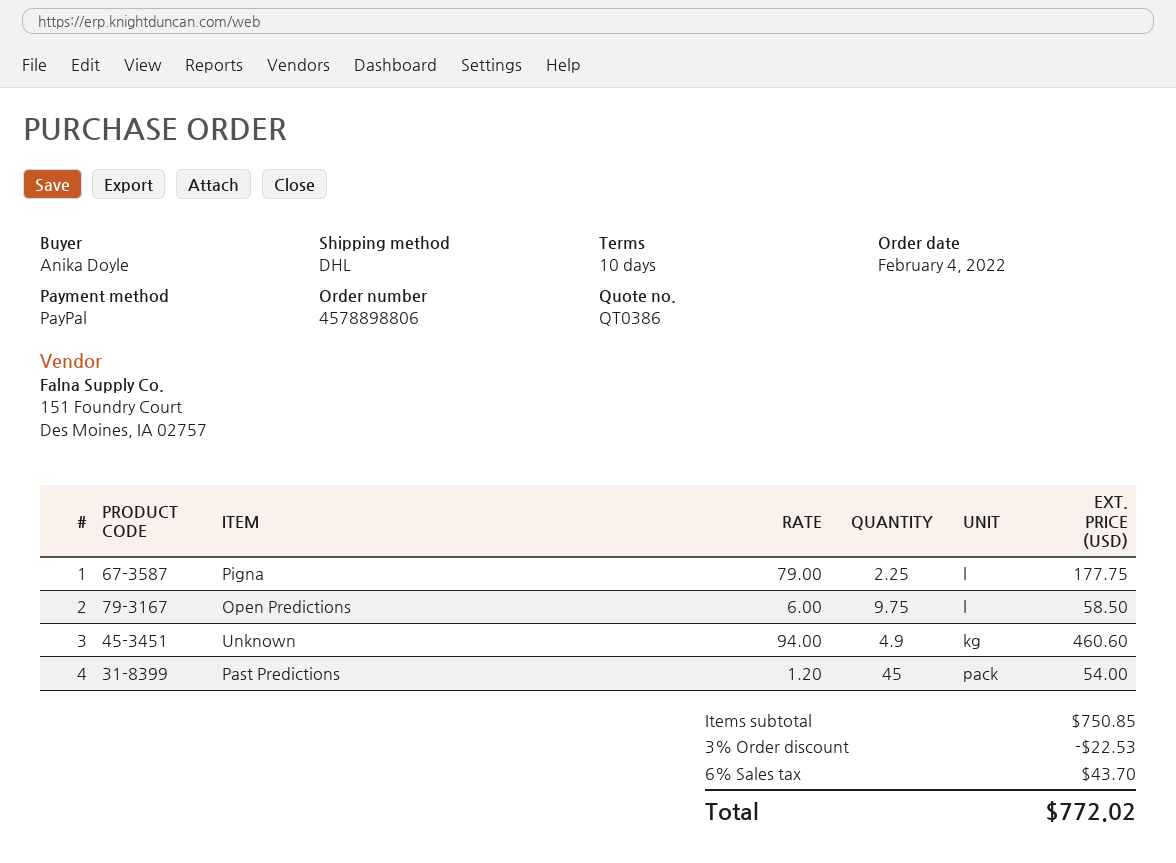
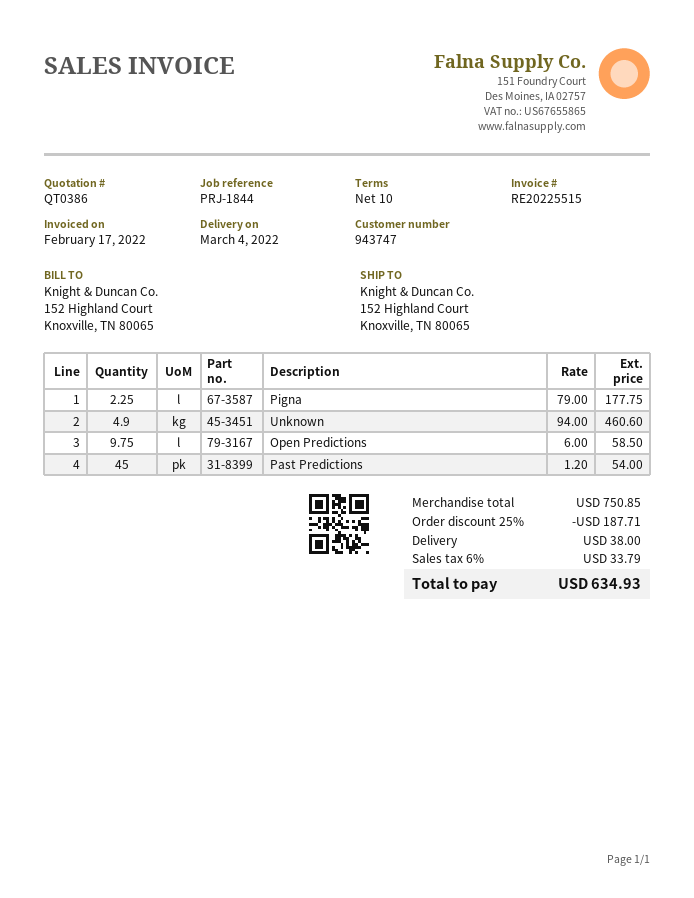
discount: 3% = 22.53 -> 25% = 187.71
shipping: none -> 38.00
tax: 6% = 43.70 -> 6% = 33.79
total: 772.02 -> 634.93

